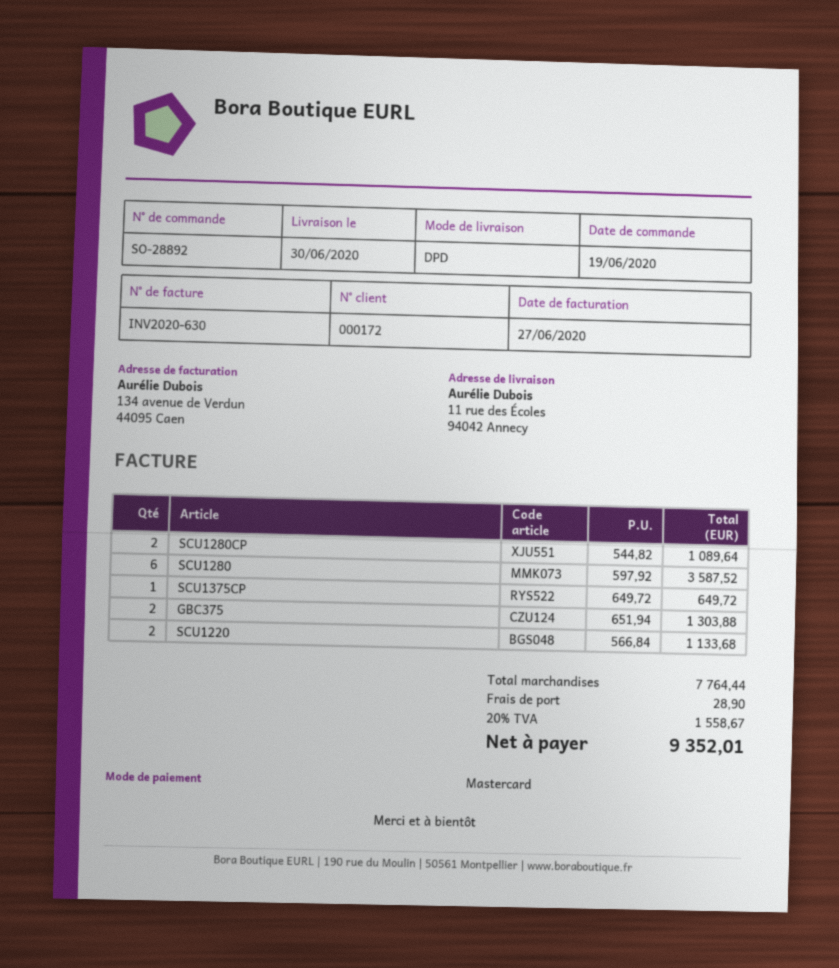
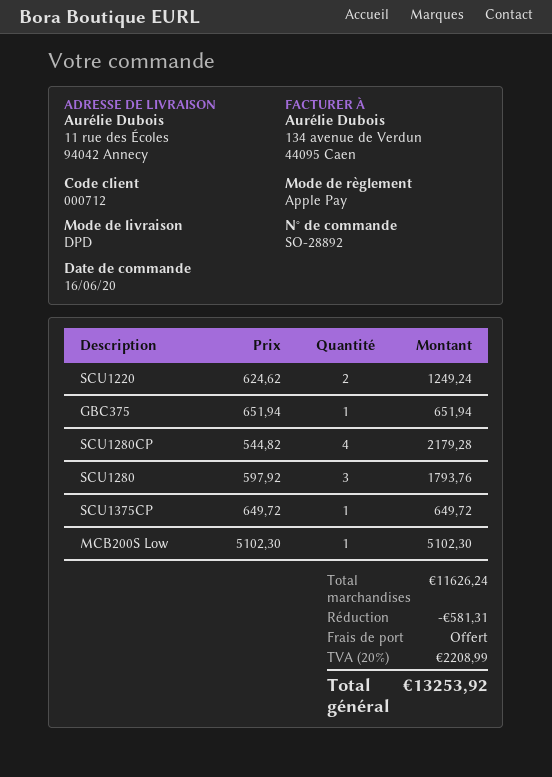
order date: 2020-06-19 -> 2020-06-16
customer number: 000172 -> 000712
payment method: Mastercard -> Apple Pay
SCU1280CP: 2 x 544.82 = 1089.64 -> 4 x 544.82 = 2179.28
SCU1280: 6 x 597.92 = 3587.52 -> 3 x 597.92 = 1793.76
GBC375: 2 x 651.94 = 1303.88 -> 1 x 651.94 = 651.94
SCU1220: 2 x 566.84 = 1133.68 -> 2 x 624.62 = 1249.24
MCB200S Low: none -> 1 x 5102.30 = 5102.30
subtotal: 7764.44 -> 11626.24
discount: none -> 581.31
shipping: 28.90 -> 0.00
tax: 20% = 1558.67 -> 20% = 2208.99
total: 9352.01 -> 13253.92

